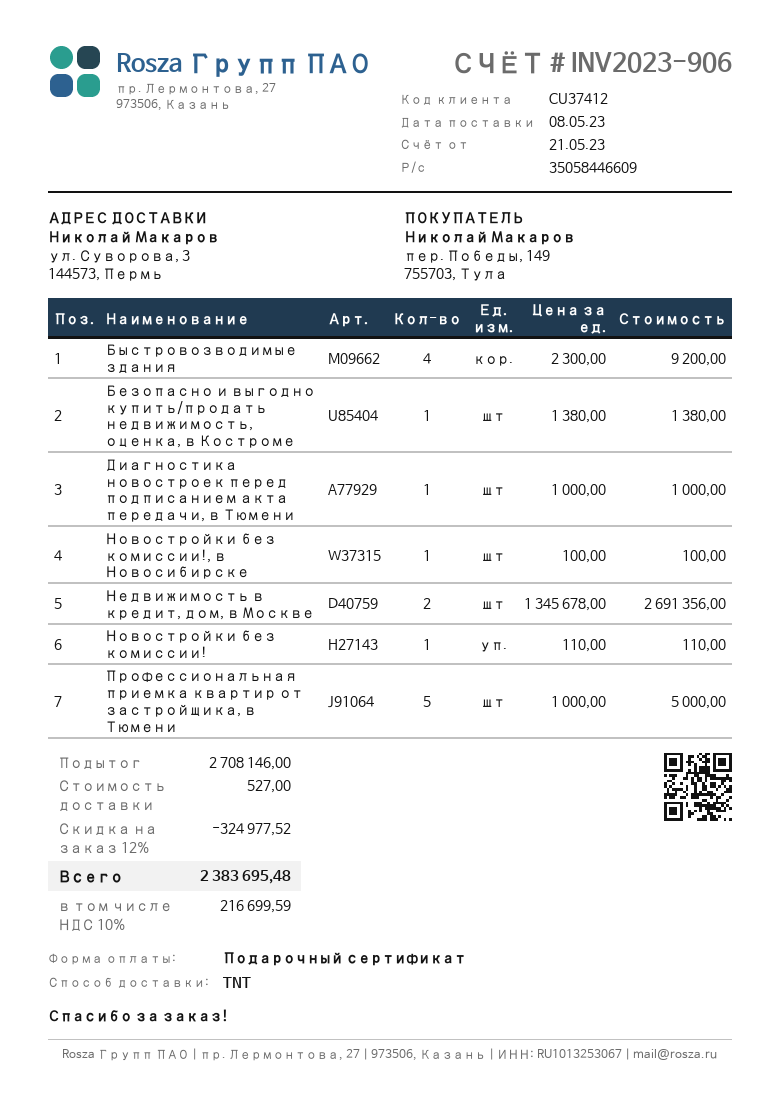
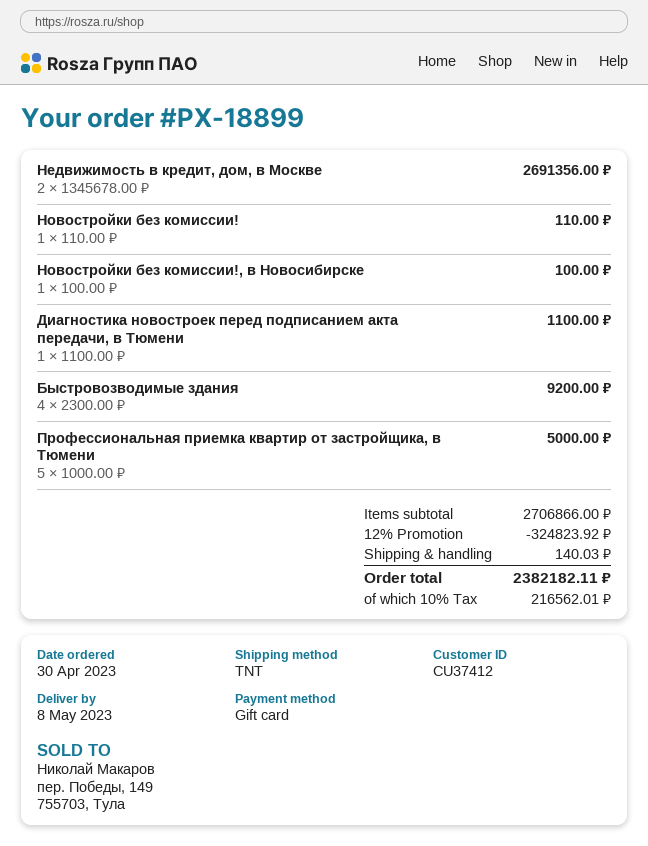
Безопасно и выгодно купить/продать недвижимость, оценка, в Костроме: 1 x 1380.00 = 1380.00 -> none
Диагностика новостроек перед подписанием акта передачи, в Тюмени: 1 x 1000.00 = 1000.00 -> 1 x 1100.00 = 1100.00
subtotal: 2708146.00 -> 2706866.00
discount: 12% = 324977.52 -> 12% = 324823.92
shipping: 527.00 -> 140.03
tax: 10% = 216699.59 -> 10% = 216562.01
total: 2383695.48 -> 2382182.11

